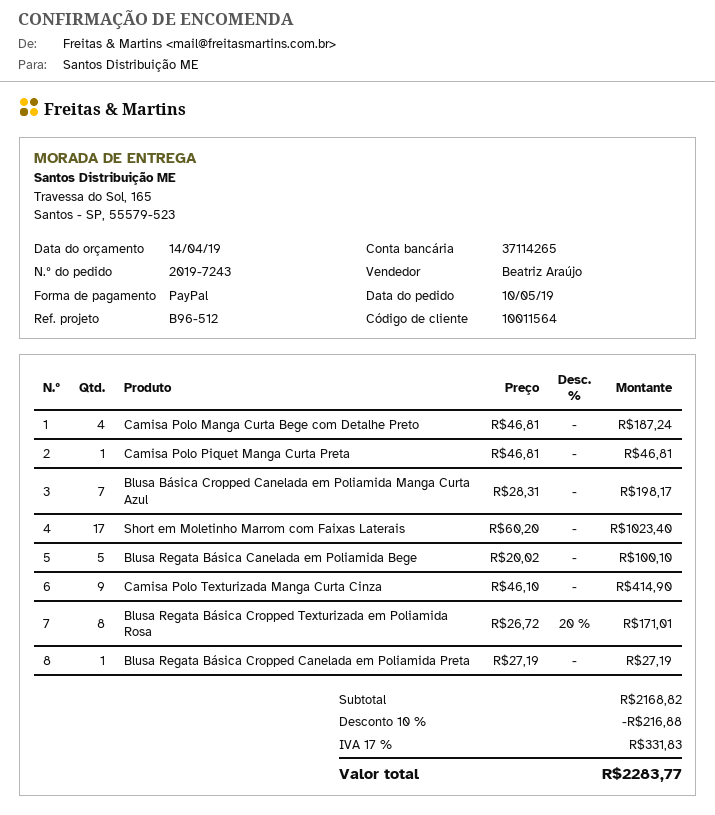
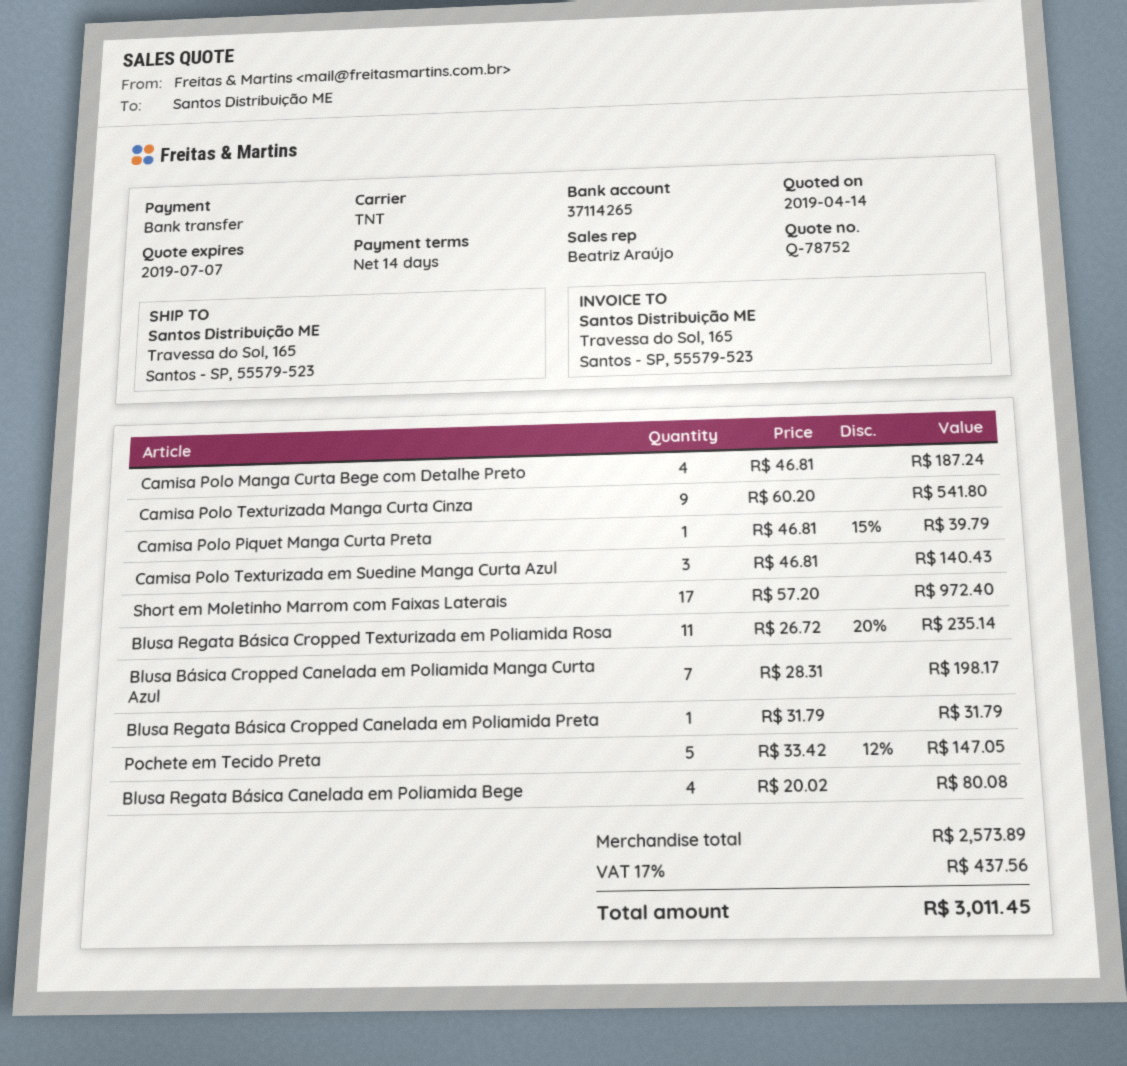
payment method: PayPal -> bank transfer
Camisa Polo Piquet Manga Curta Preta: 1 x 46.81 = 46.81 -> 1 x 46.81 - 15% = 39.79
Short em Moletinho Marrom com Faixas Laterais: 17 x 60.20 = 1023.40 -> 17 x 57.20 = 972.40
Blusa Regata Básica Canelada em Poliamida Bege: 5 x 20.02 = 100.10 -> 4 x 20.02 = 80.08
Camisa Polo Texturizada Manga Curta Cinza: 9 x 46.10 = 414.90 -> 9 x 60.20 = 541.80
Blusa Regata Básica Cropped Texturizada em Poliamida Rosa: 8 x 26.72 - 20% = 171.01 -> 11 x 26.72 - 20% = 235.14
Blusa Regata Básica Cropped Canelada em Poliamida Preta: 1 x 27.19 = 27.19 -> 1 x 31.79 = 31.79
Camisa Polo Texturizada em Suedine Manga Curta Azul: none -> 3 x 46.81 = 140.43
Pochete em Tecido Preta: none -> 5 x 33.42 - 12% = 147.05
subtotal: 2168.82 -> 2573.89
discount: 10% = 216.88 -> none
tax: 17% = 331.83 -> 17% = 437.56
total: 2283.77 -> 3011.45

